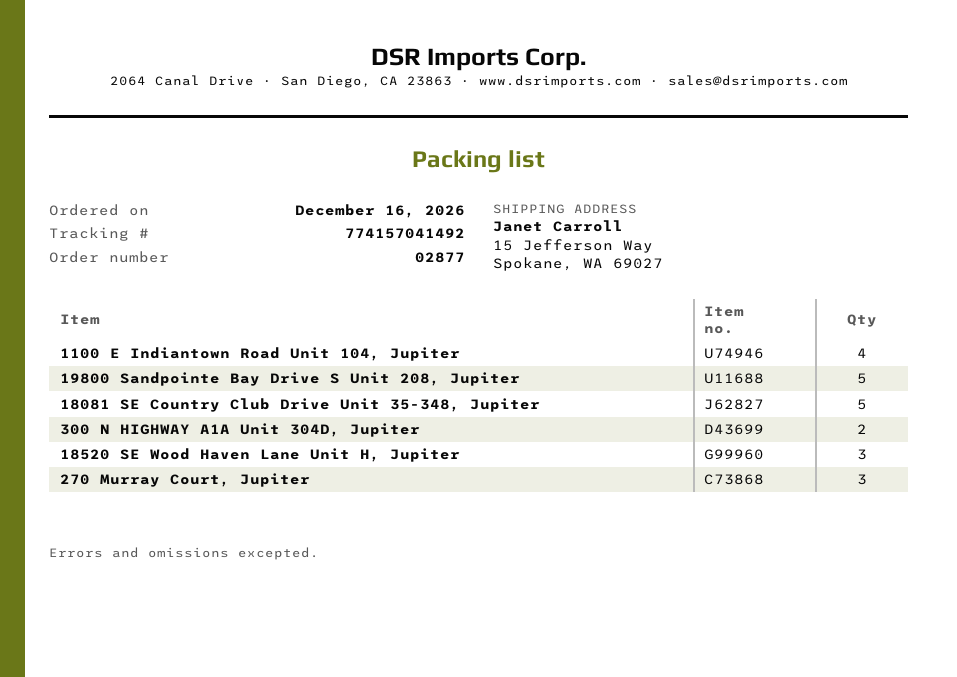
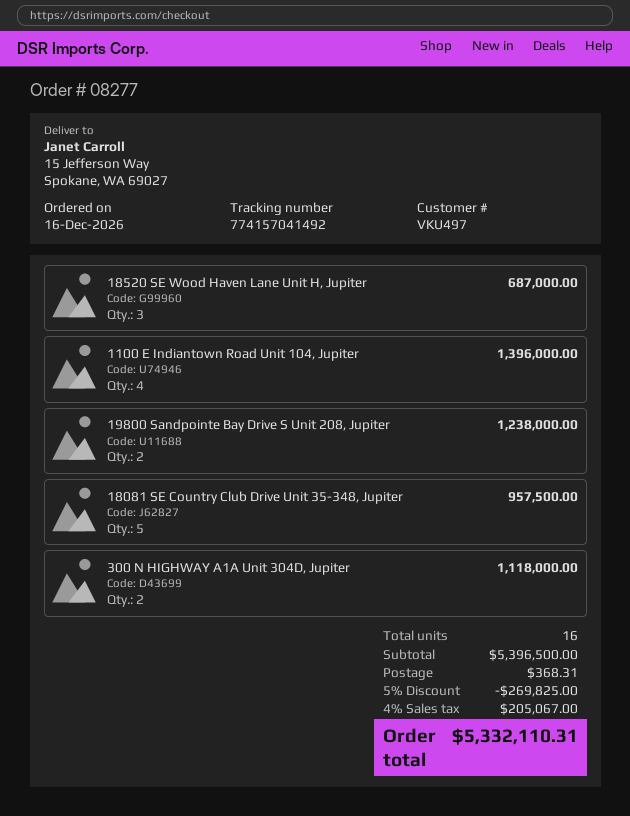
order number: 02877 -> 08277
19800 Sandpointe Bay Drive S Unit 208, Jupiter: 5 -> 2
270 Murray Court, Jupiter: 3 -> none

